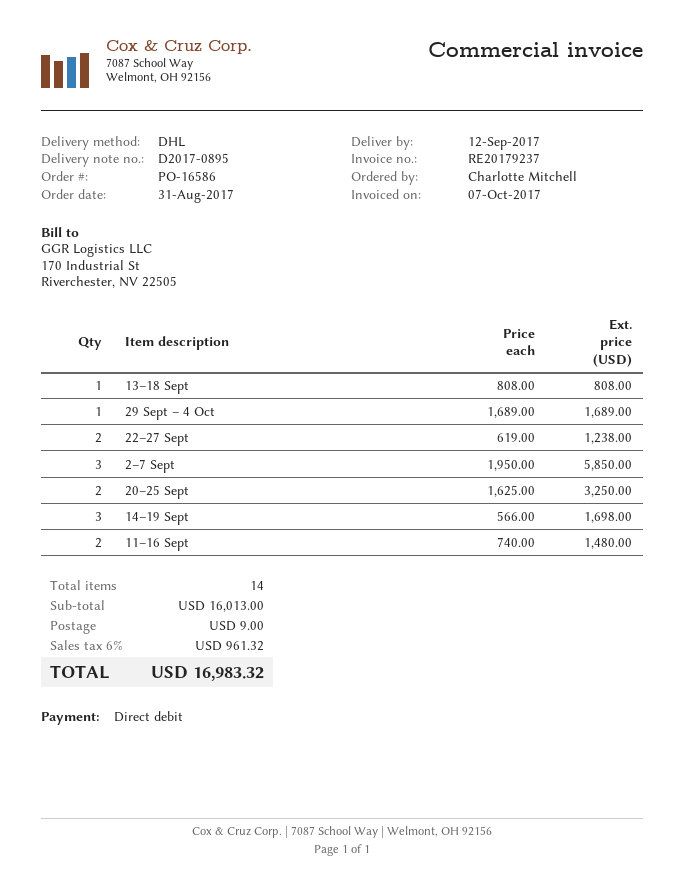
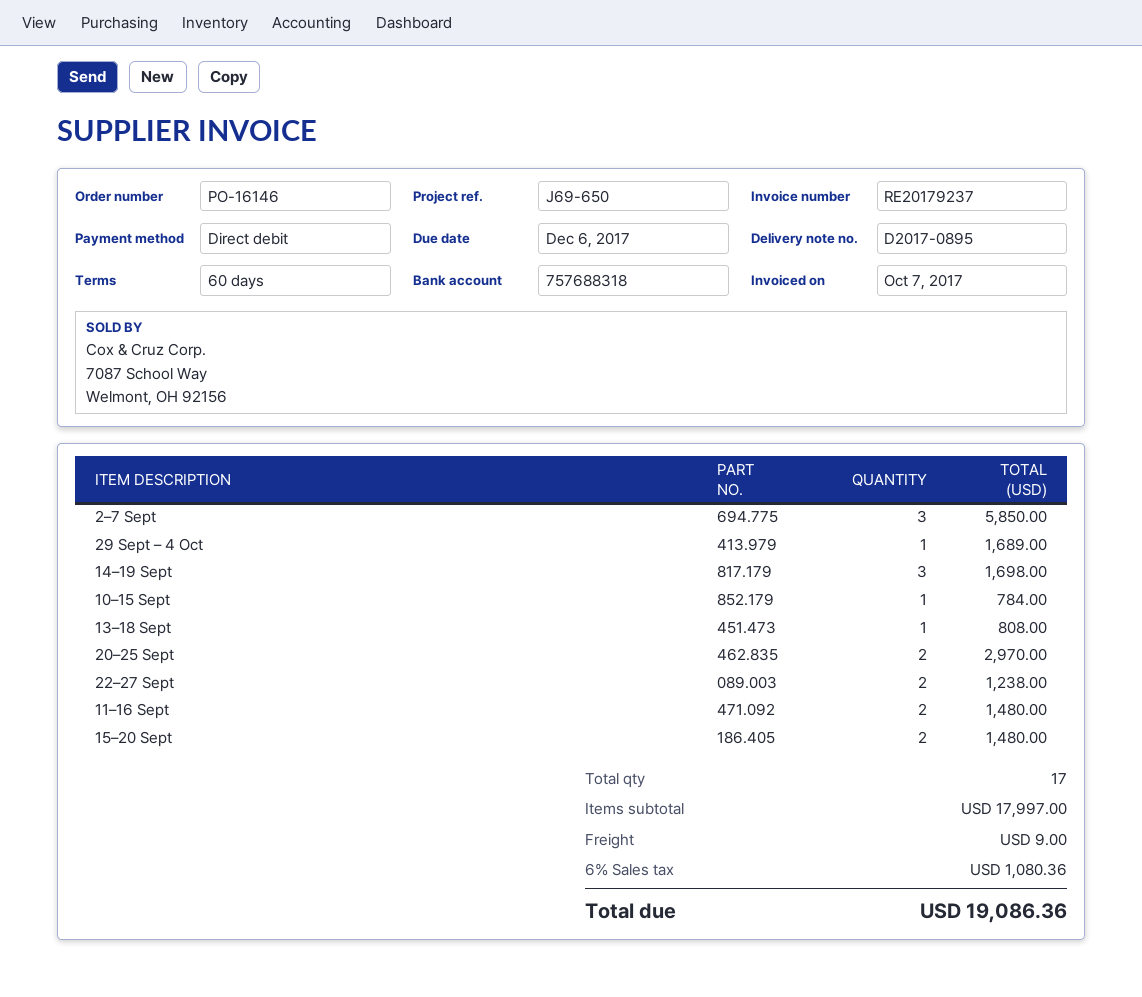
order number: PO-16586 -> PO-16146
20–25 Sept: 2 for 3250.00 -> 2 for 2970.00
10–15 Sept: none -> 1 for 784.00
15–20 Sept: none -> 2 for 1480.00
total quantity: 14 -> 17
subtotal: 16013.00 -> 17997.00
tax: 6% = 961.32 -> 6% = 1080.36
total: 16983.32 -> 19086.36

